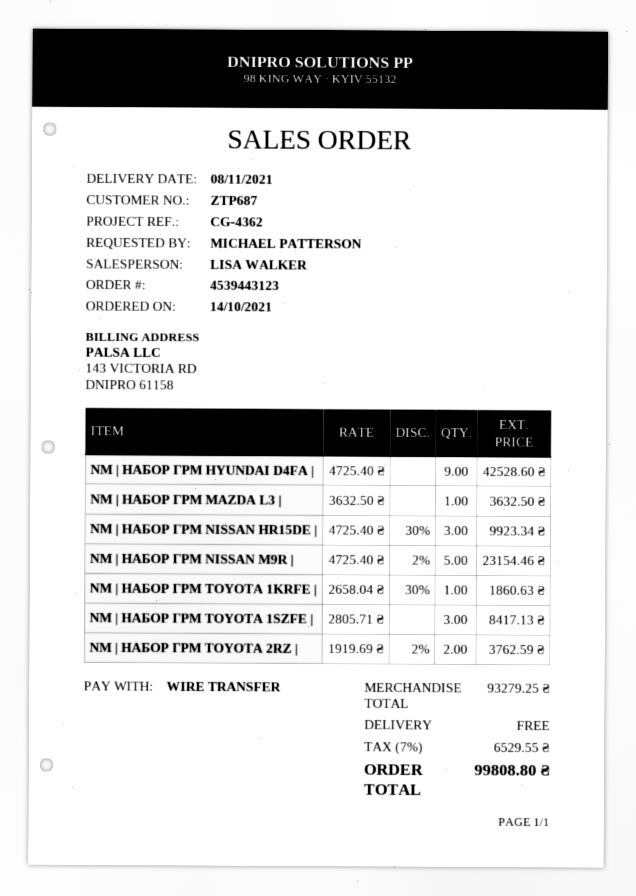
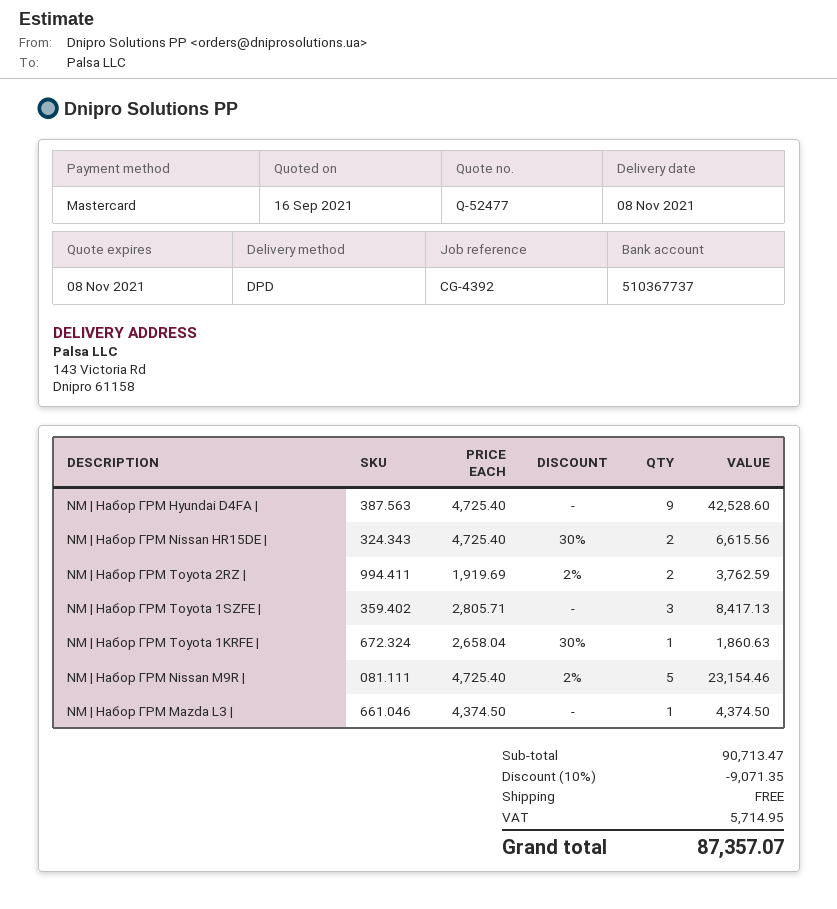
reference: CG-4362 -> CG-4392
payment method: bank transfer -> Mastercard
NM | НАБОР ГРМ MAZDA L3 |: 1 x 3632.50 = 3632.50 -> 1 x 4374.50 = 4374.50
NM | НАБОР ГРМ NISSAN HR15DE |: 3 x 4725.40 - 30% = 9923.34 -> 2 x 4725.40 - 30% = 6615.56
subtotal: 93279.25 -> 90713.47
discount: none -> 10% = 9071.35
tax: 6529.55 -> 5714.95
total: 99808.80 -> 87357.07

